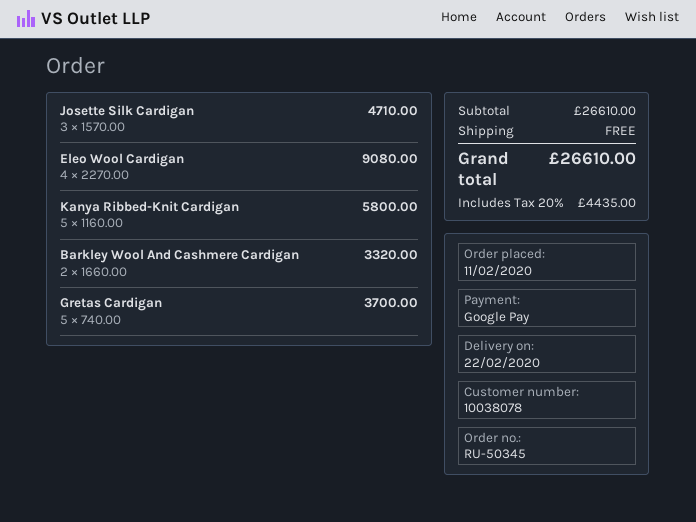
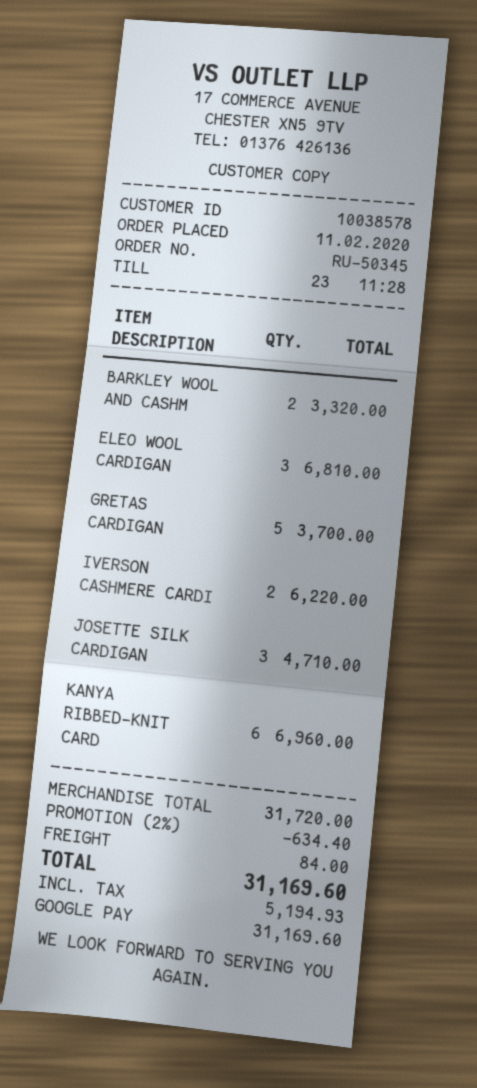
customer number: 10038078 -> 10038578
Eleo Wool Cardigan: 4 for 9080.00 -> 3 for 6810.00
Kanya Ribbed-Knit Cardigan: 5 for 5800.00 -> 6 for 6960.00
IVERSON CASHMERE CARDI: none -> 2 for 6220.00
subtotal: 26610.00 -> 31720.00
discount: none -> 2% = 634.40
shipping: 0.00 -> 84.00
tax: 4435.00 -> 5194.93
total: 26610.00 -> 31169.60

